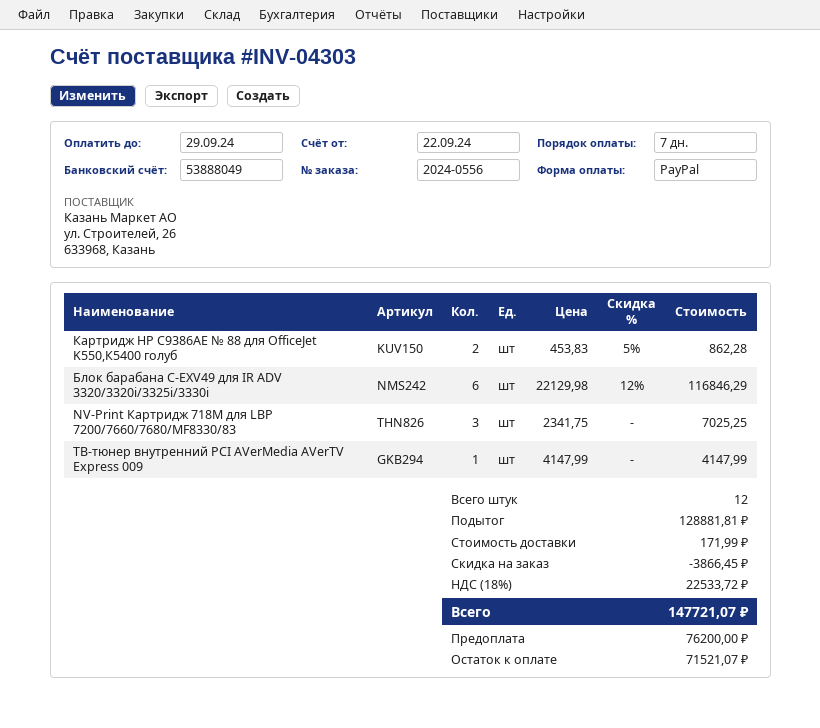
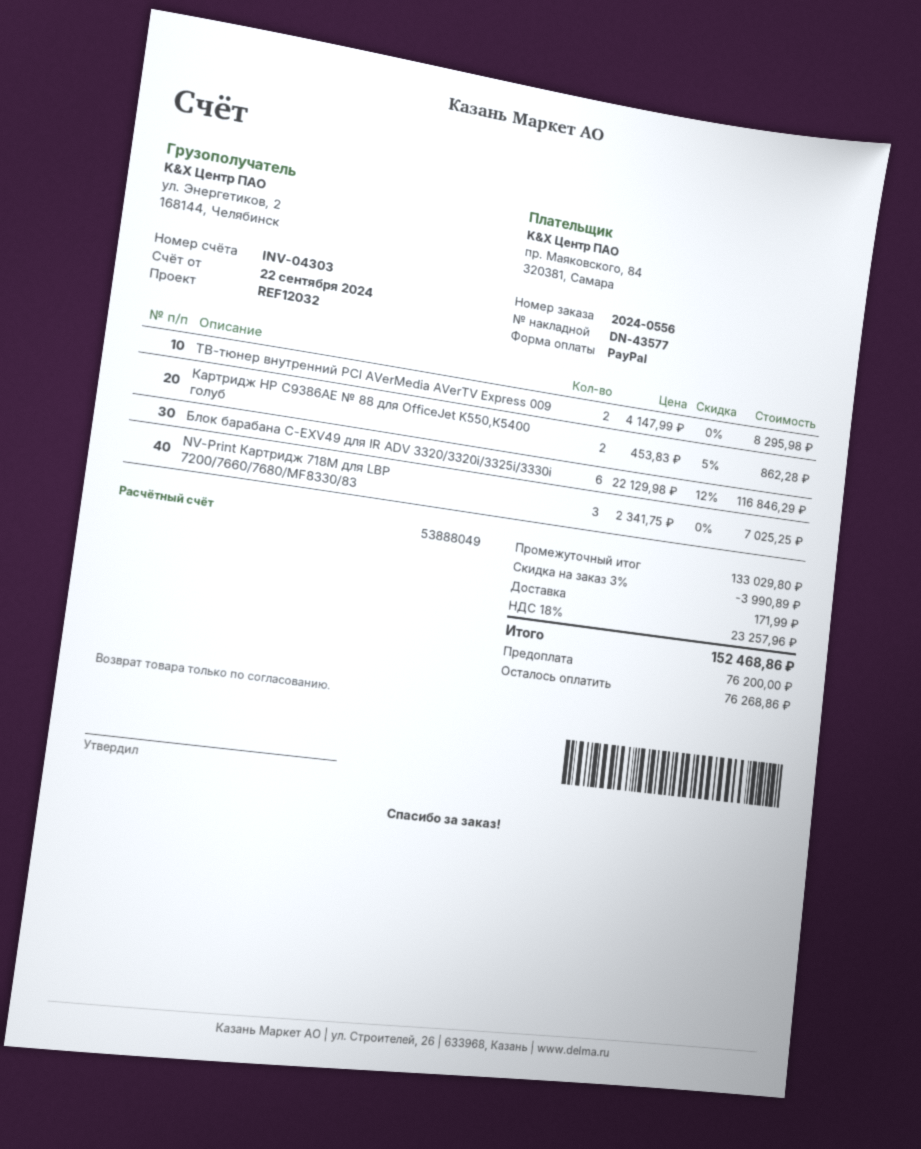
ТВ-тюнер внутренний PCI AVerMedia AVerTV Express 009: 1 x 4147.99 = 4147.99 -> 2 x 4147.99 = 8295.98
subtotal: 128881.81 -> 133029.80
discount: 3866.45 -> 3990.89
tax: 18% = 22533.72 -> 18% = 23257.96
total: 147721.07 -> 152468.86
balance: 71521.07 -> 76268.86

